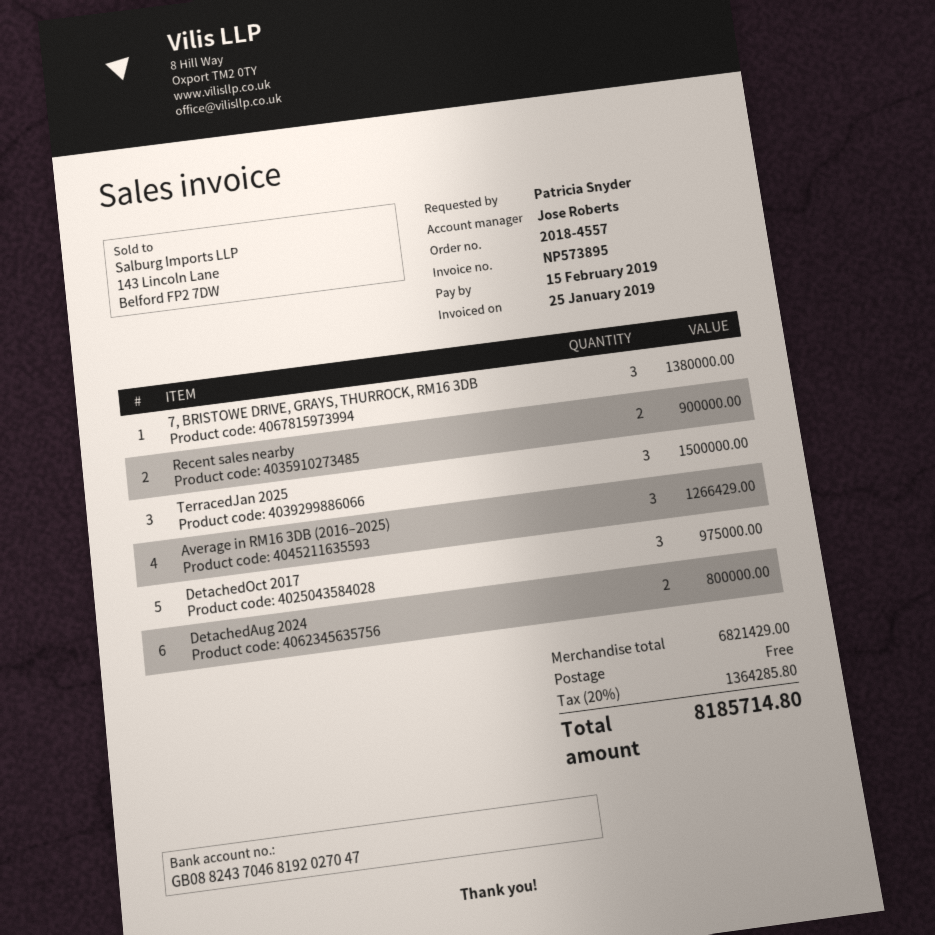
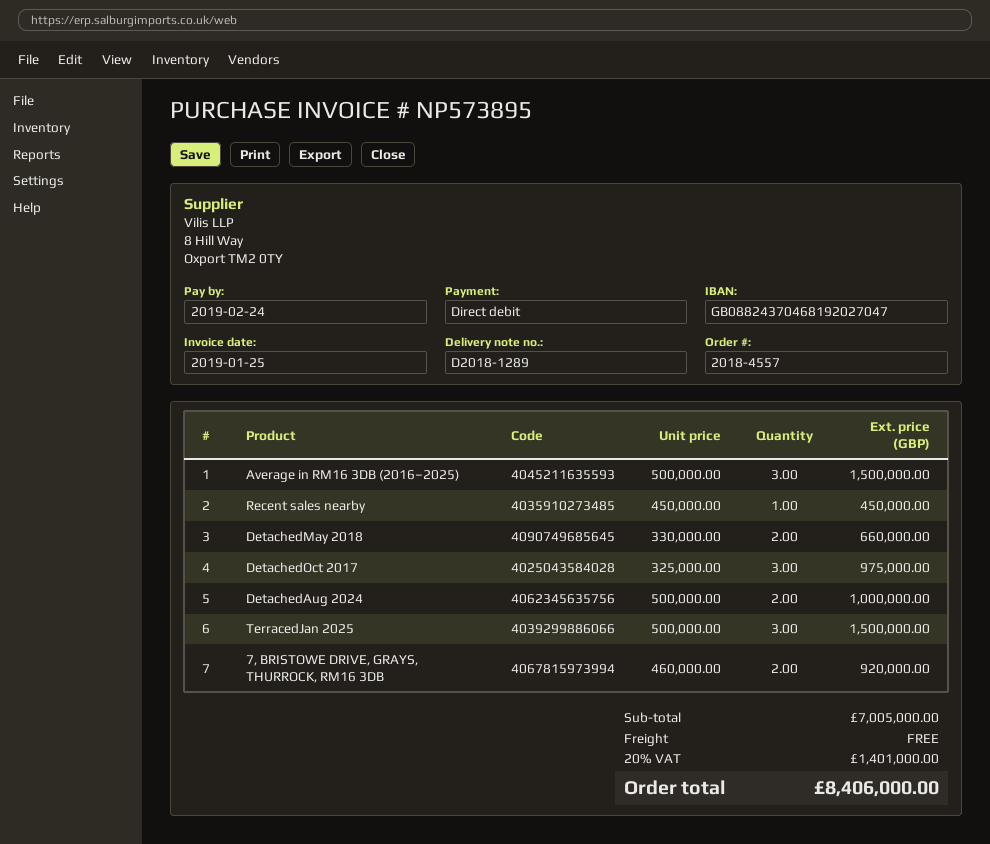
due date: 2019-02-15 -> 2019-02-24
7, BRISTOWE DRIVE, GRAYS, THURROCK, RM16 3DB: 3 for 1380000.00 -> 2 for 920000.00
Recent sales nearby: 2 for 900000.00 -> 1 for 450000.00
Average in RM16 3DB (2016–2025): 3 for 1266429.00 -> 3 for 1500000.00
DetachedAug 2024: 2 for 800000.00 -> 2 for 1000000.00
DetachedMay 2018: none -> 2 for 660000.00
subtotal: 6821429.00 -> 7005000.00
tax: 20% = 1364285.80 -> 20% = 1401000.00
total: 8185714.80 -> 8406000.00

